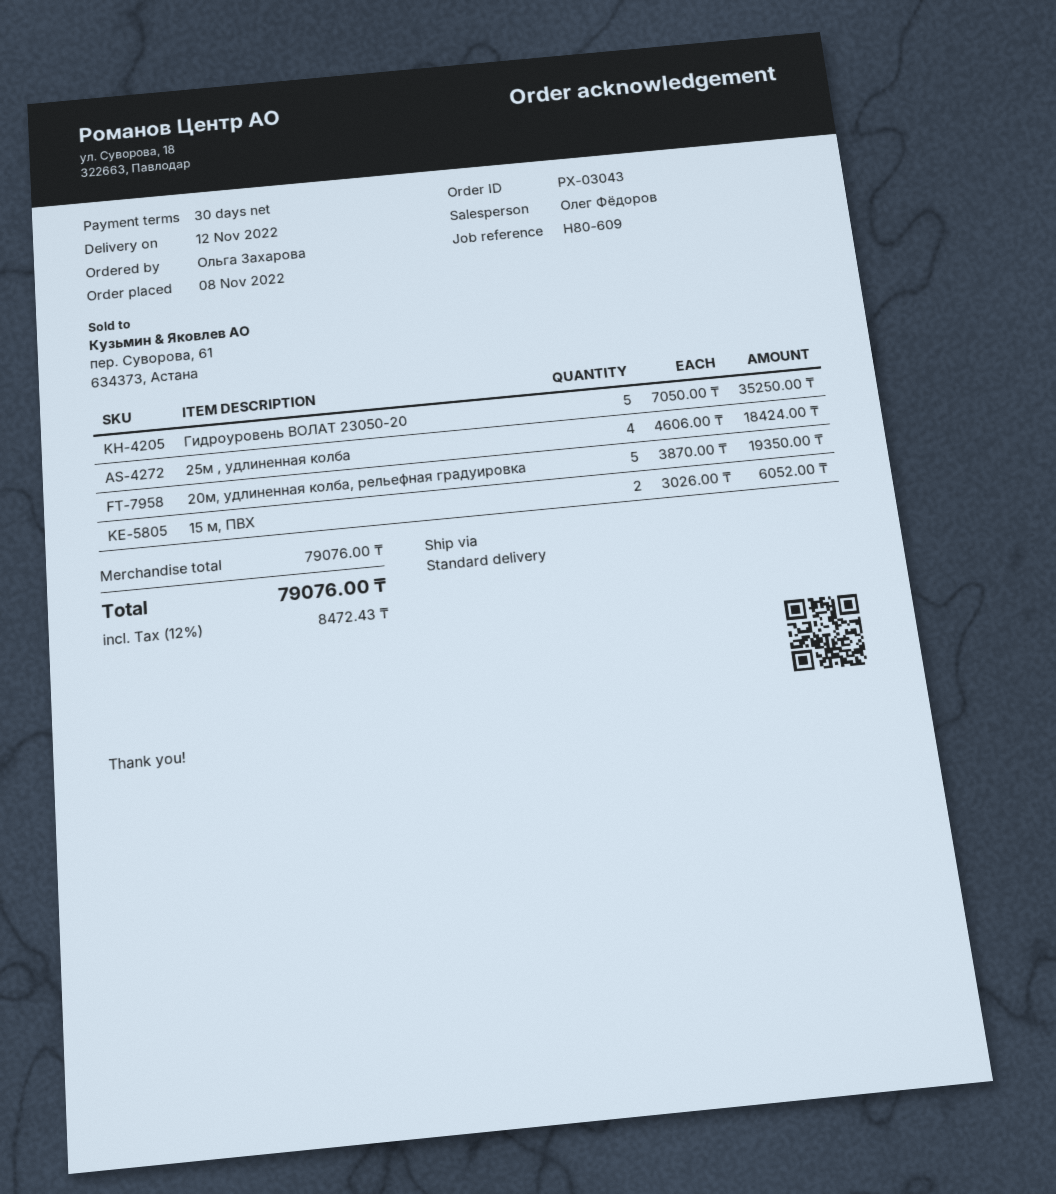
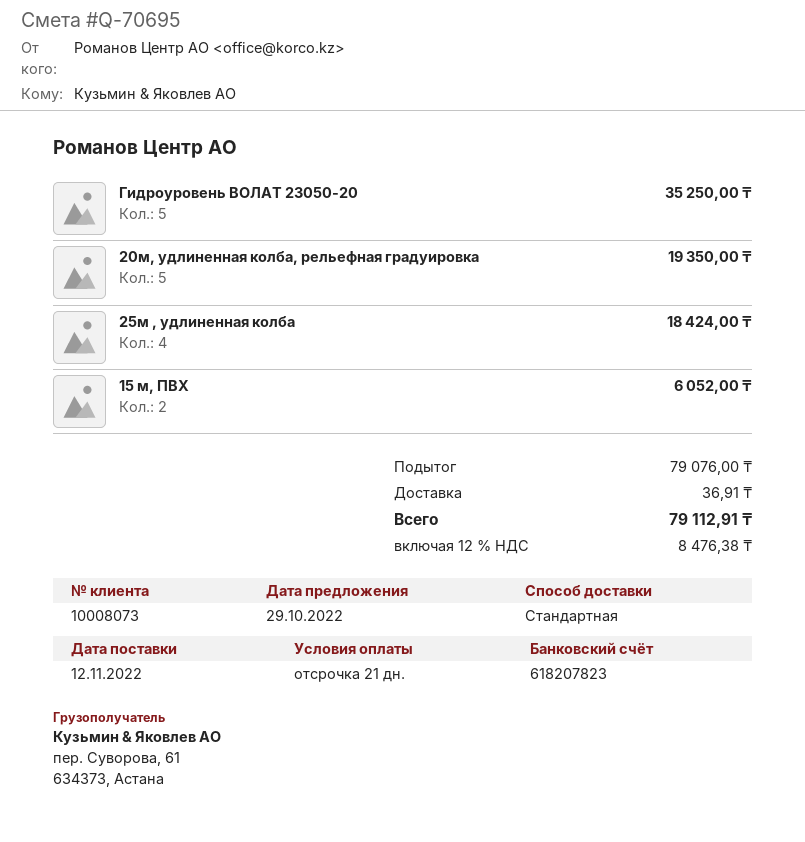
payment terms: 30 days -> 21 days
shipping: none -> 36.91
tax: 12% = 8472.43 -> 12% = 8476.38
total: 79076.00 -> 79112.91

